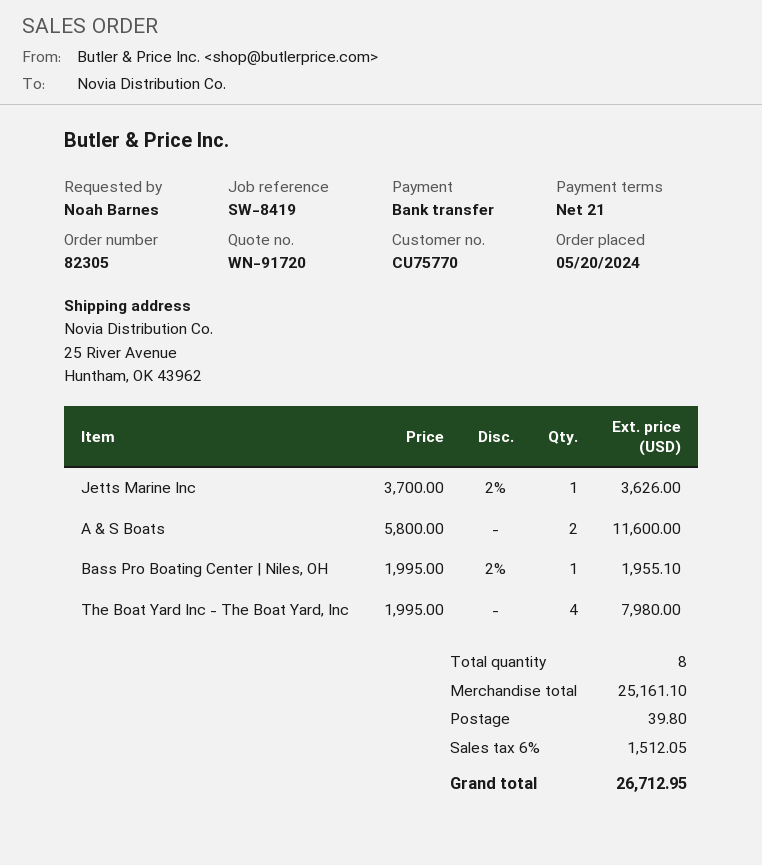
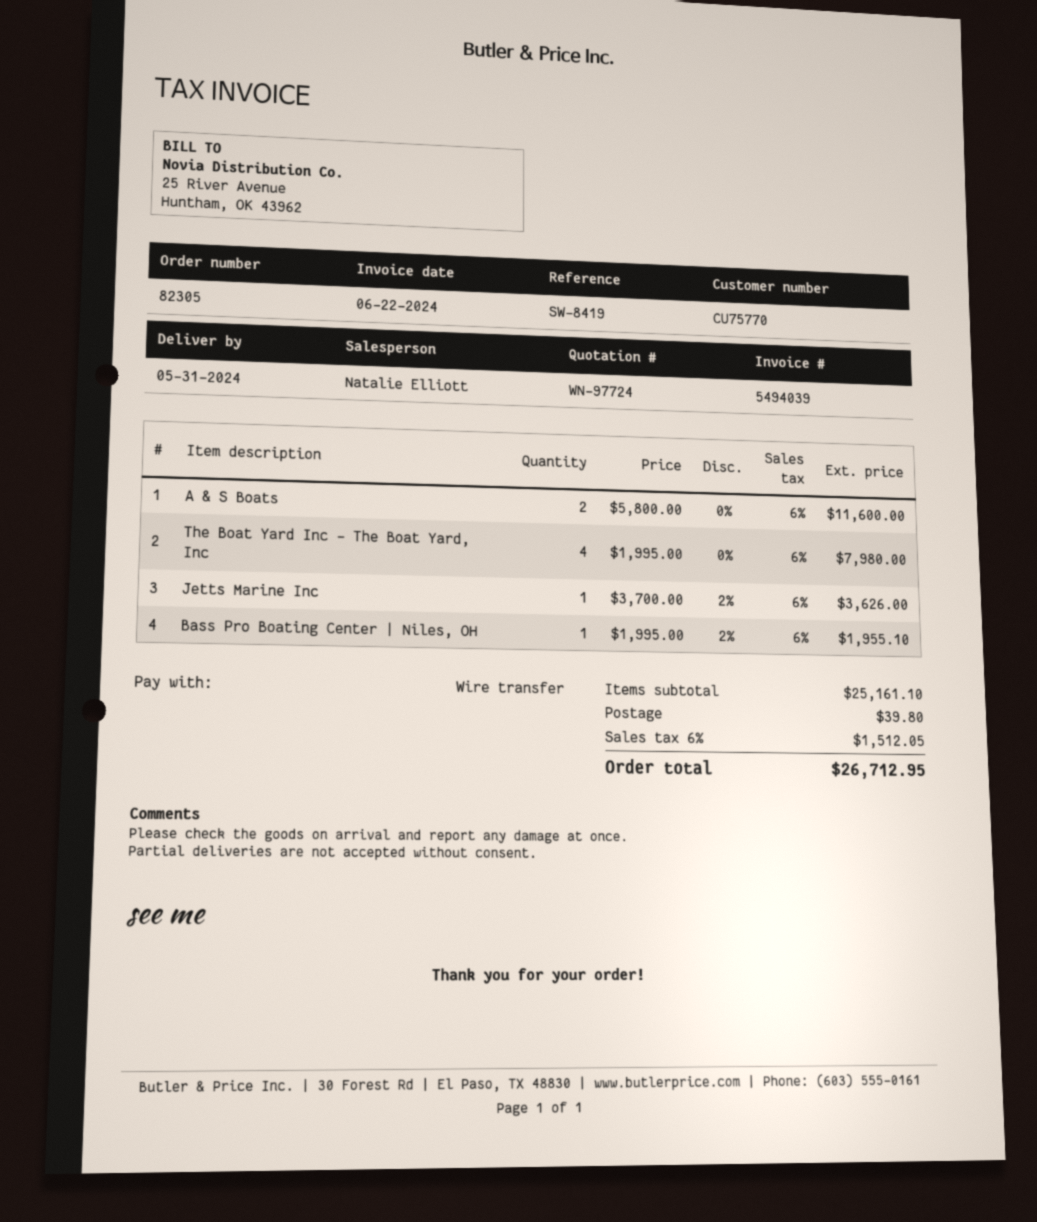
quote number: WN-91720 -> WN-97724

